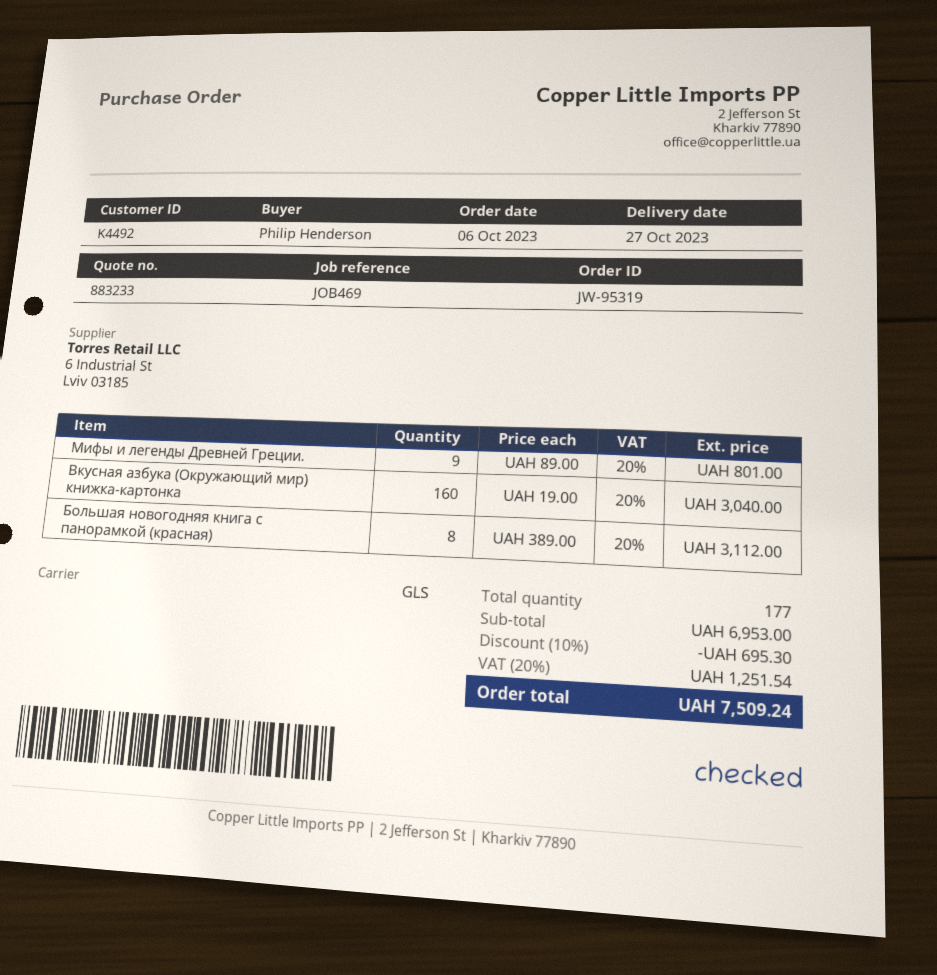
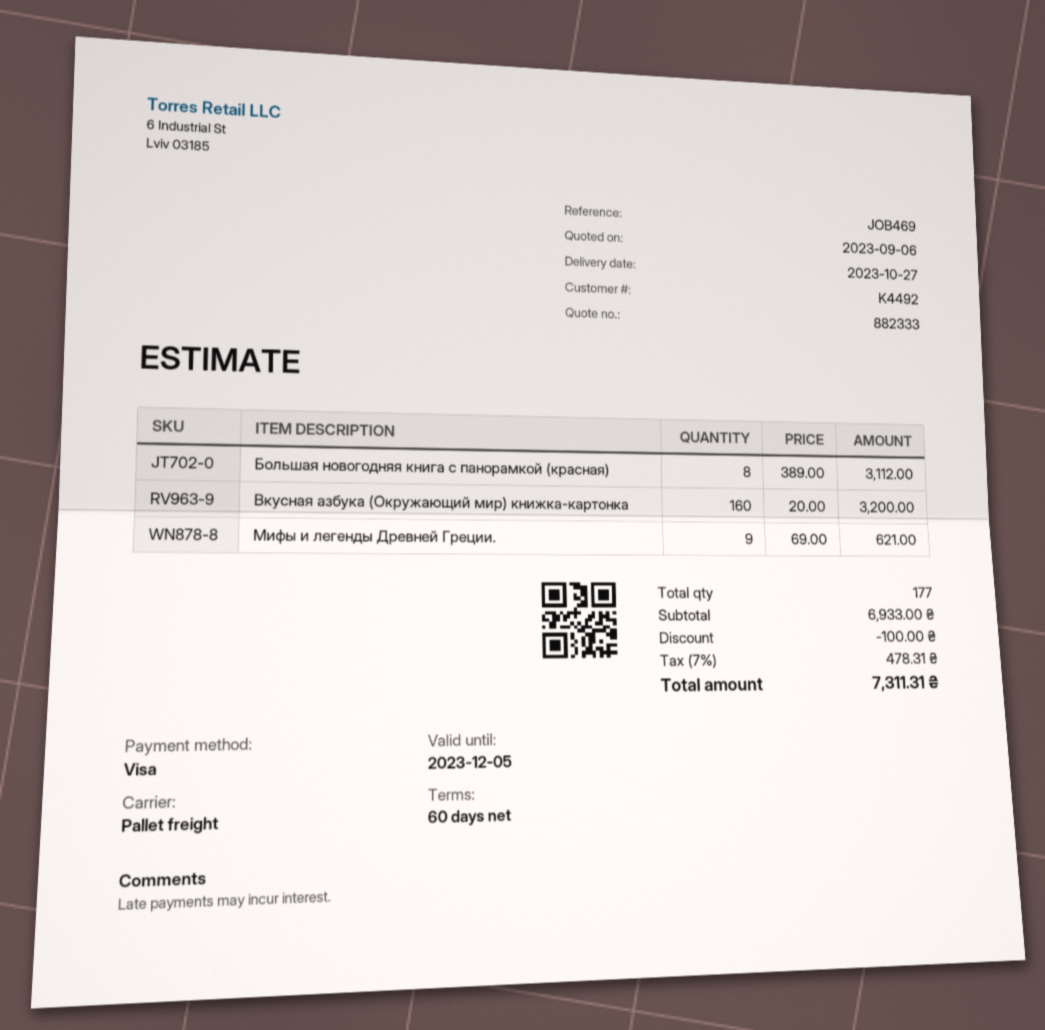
quote number: 883233 -> 882333
shipping method: GLS -> pallet freight
Мифы и легенды Древней Греции.: 9 x 89.00 = 801.00 -> 9 x 69.00 = 621.00
Вкусная азбука (Окружающий мир) книжка-картонка: 160 x 19.00 = 3040.00 -> 160 x 20.00 = 3200.00
subtotal: 6953.00 -> 6933.00
discount: 695.30 -> 100.00
tax: 20% = 1251.54 -> 7% = 478.31
total: 7509.24 -> 7311.31

